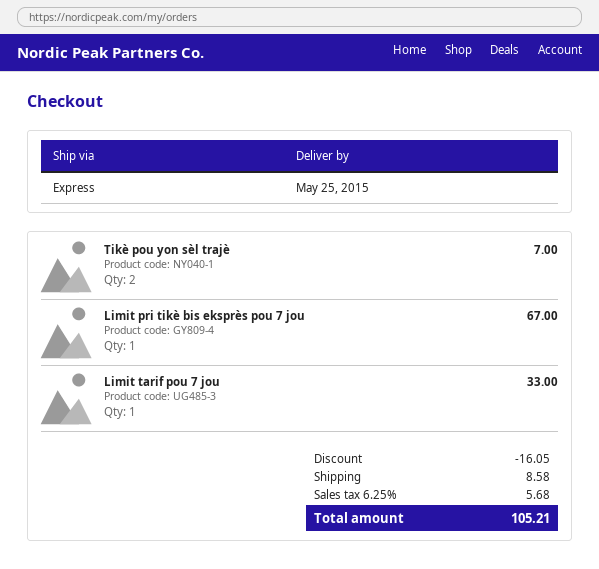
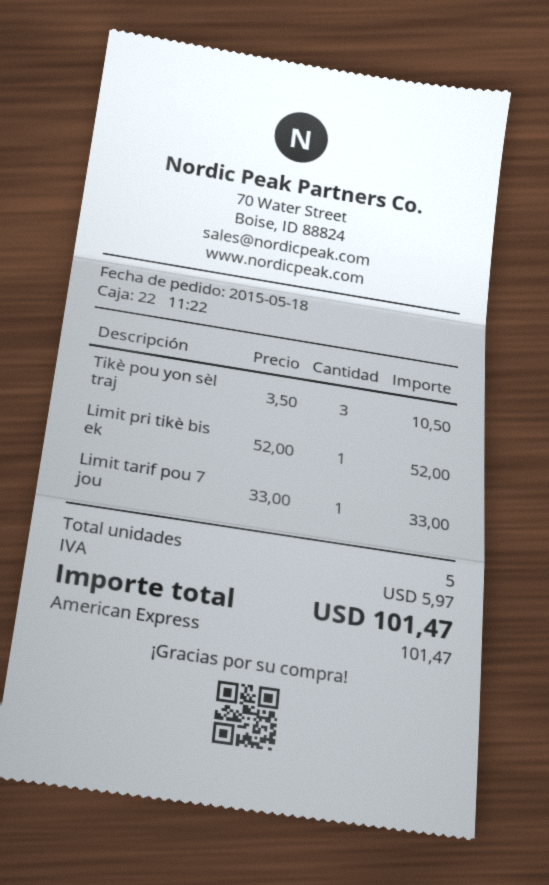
Tikè pou yon sèl trajè: 2 for 7.00 -> 3 for 10.50
Limit pri tikè bis eksprès pou 7 jou: 1 for 67.00 -> 1 for 52.00
discount: 16.05 -> none
shipping: 8.58 -> none
tax: 5.68 -> 5.97
total: 105.21 -> 101.47

